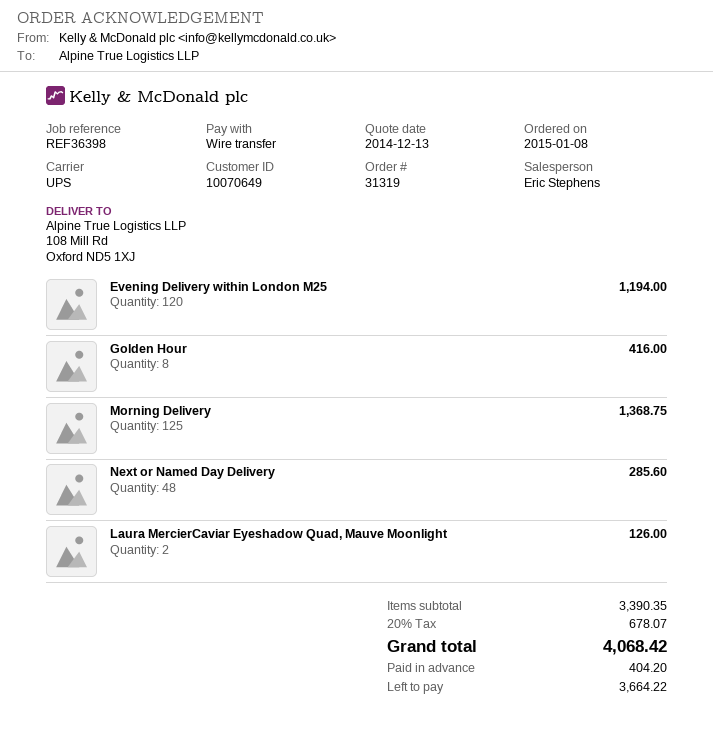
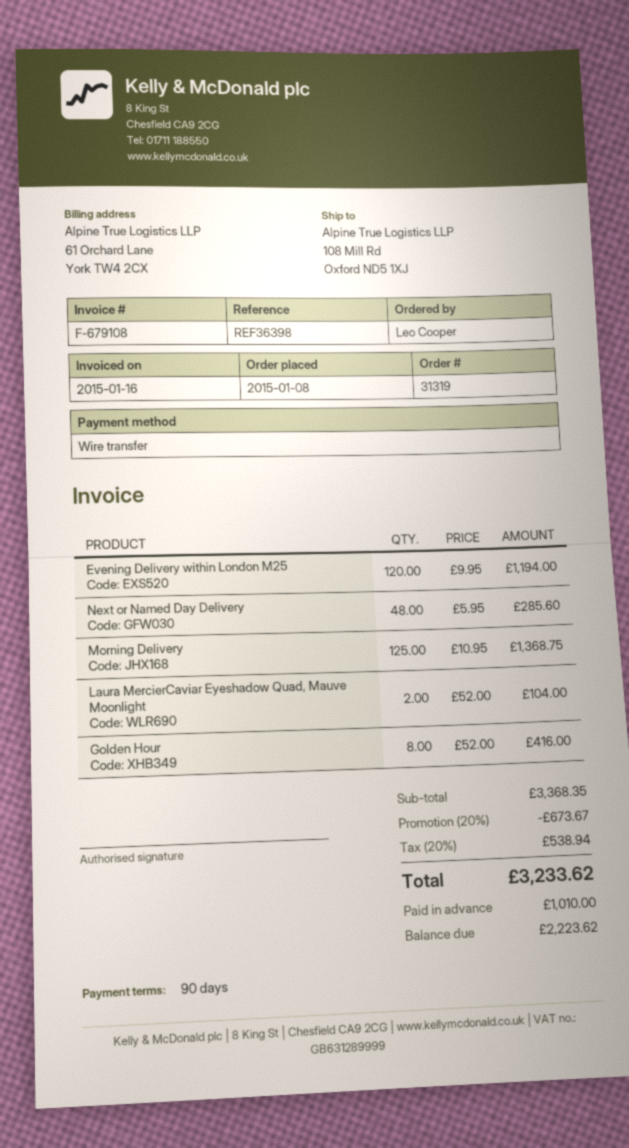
Laura MercierCaviar Eyeshadow Quad, Mauve Moonlight: 2 for 126.00 -> 2 for 104.00
subtotal: 3390.35 -> 3368.35
discount: none -> 20% = 673.67
tax: 20% = 678.07 -> 20% = 538.94
total: 4068.42 -> 3233.62
deposit: 404.20 -> 1010.00
balance: 3664.22 -> 2223.62

